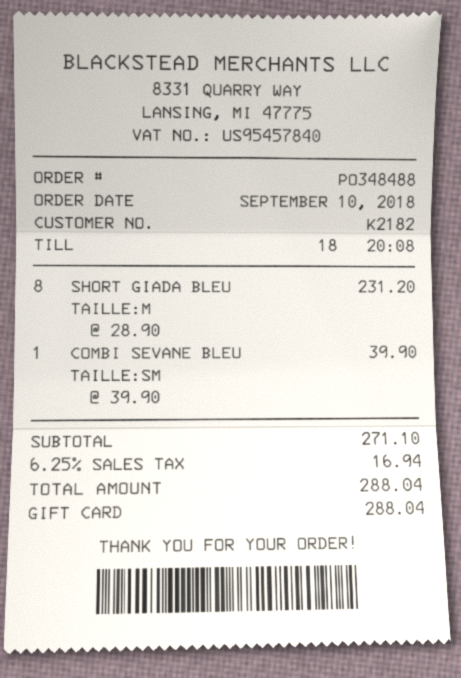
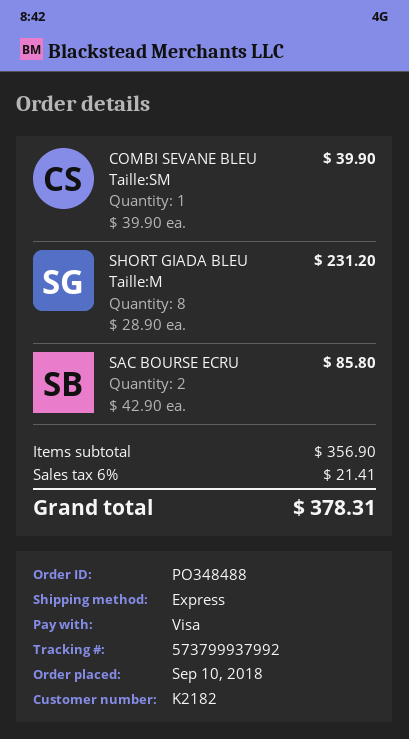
payment method: gift card -> Visa
SAC BOURSE ECRU: none -> 2 x 42.90 = 85.80
subtotal: 271.10 -> 356.90
tax: 6.25% = 16.94 -> 6% = 21.41
total: 288.04 -> 378.31

